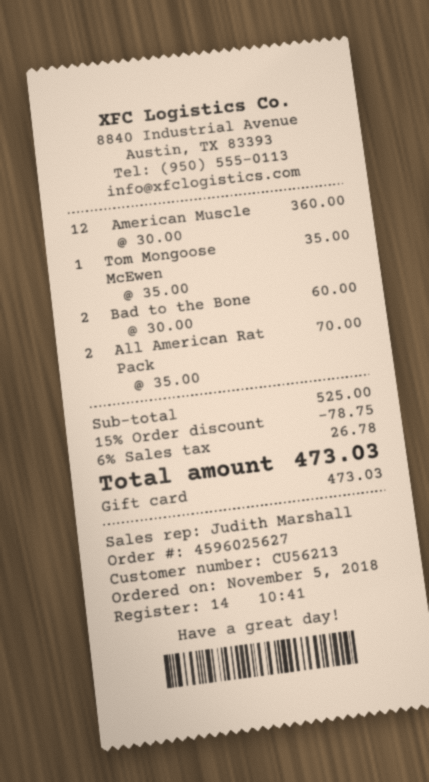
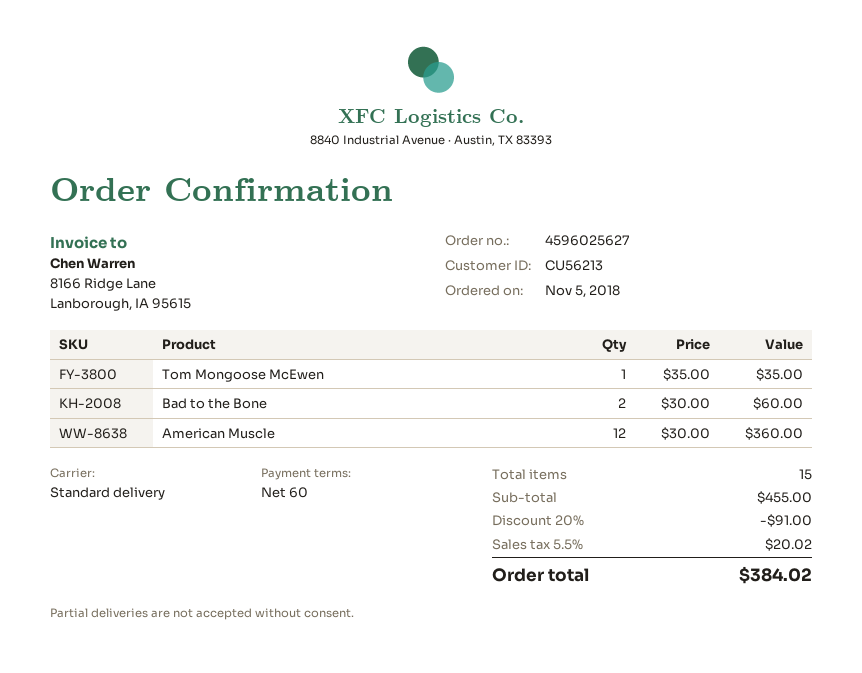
All American Rat Pack: 2 x 35.00 = 70.00 -> none
subtotal: 525.00 -> 455.00
discount: 15% = 78.75 -> 20% = 91.00
tax: 6% = 26.78 -> 5.5% = 20.02
total: 473.03 -> 384.02

